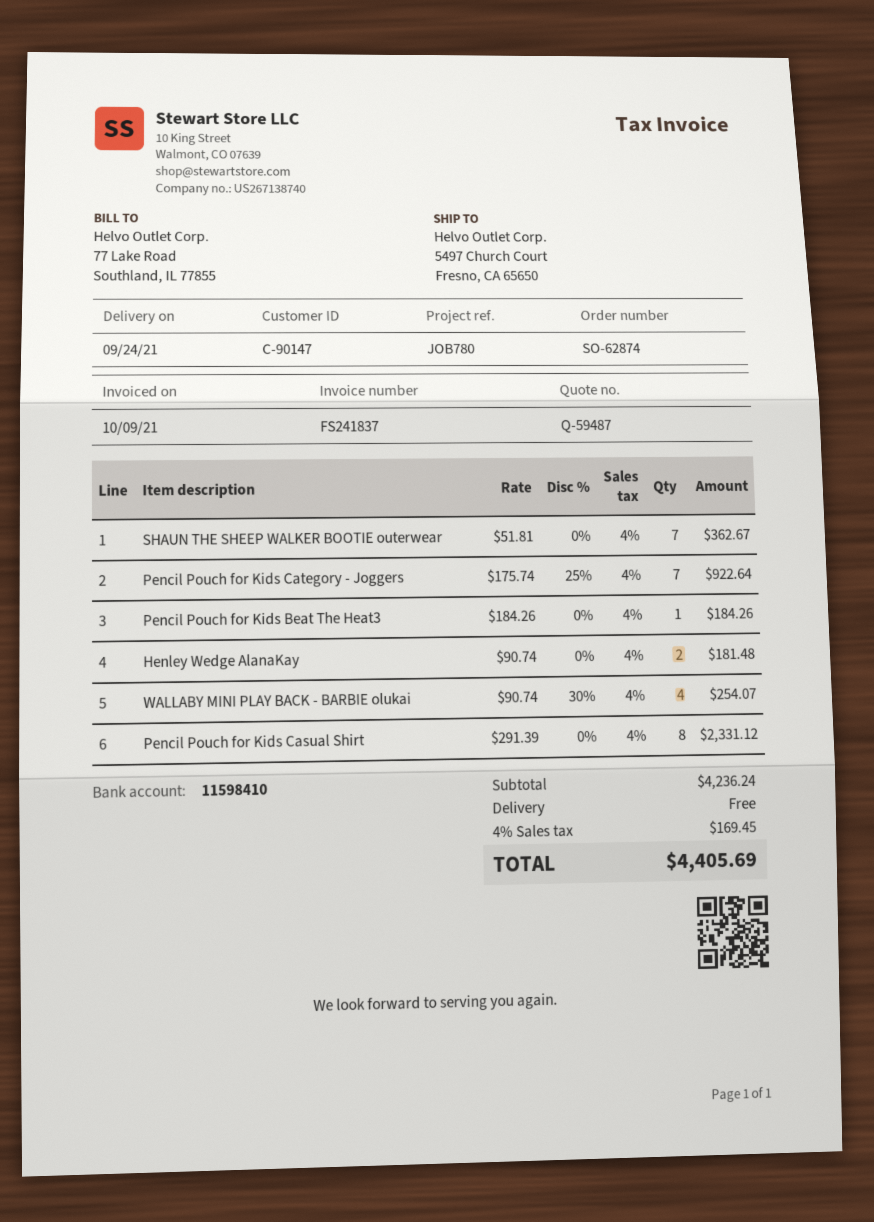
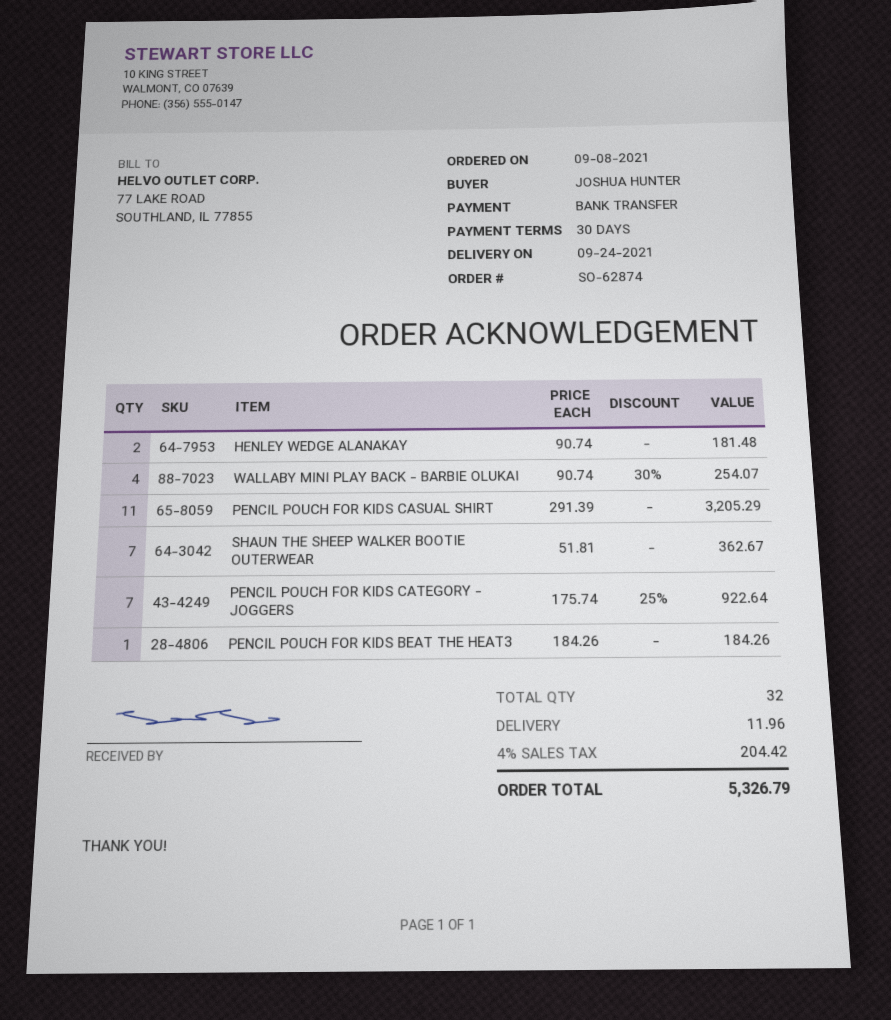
Pencil Pouch for Kids Casual Shirt: 8 x 291.39 = 2331.12 -> 11 x 291.39 = 3205.29
shipping: 0.00 -> 11.96
tax: 4% = 169.45 -> 4% = 204.42
total: 4405.69 -> 5326.79

